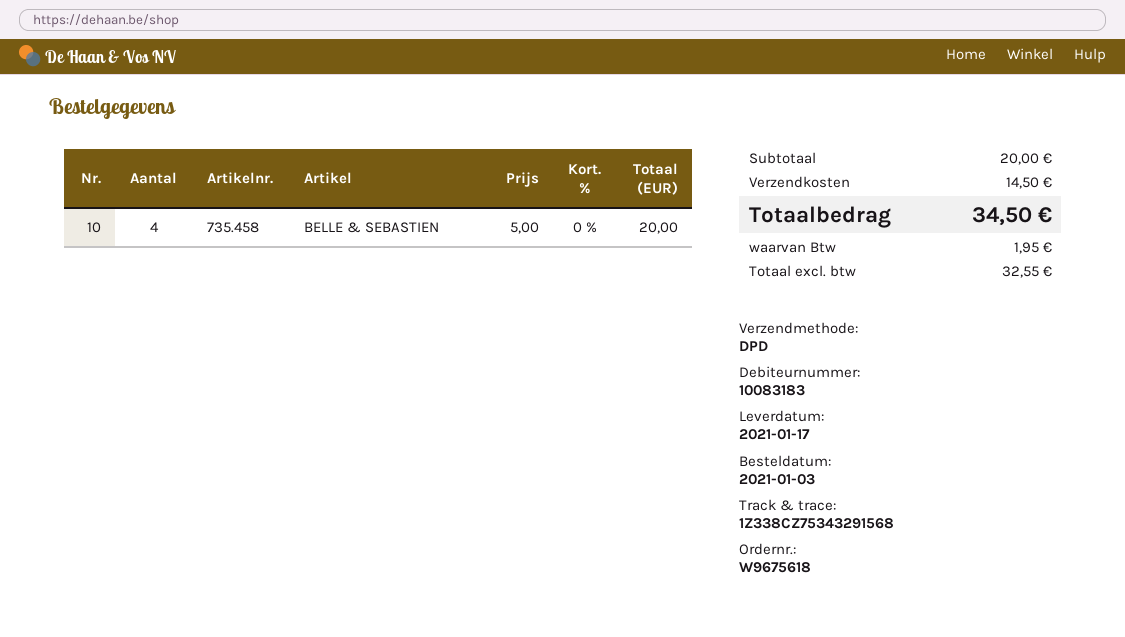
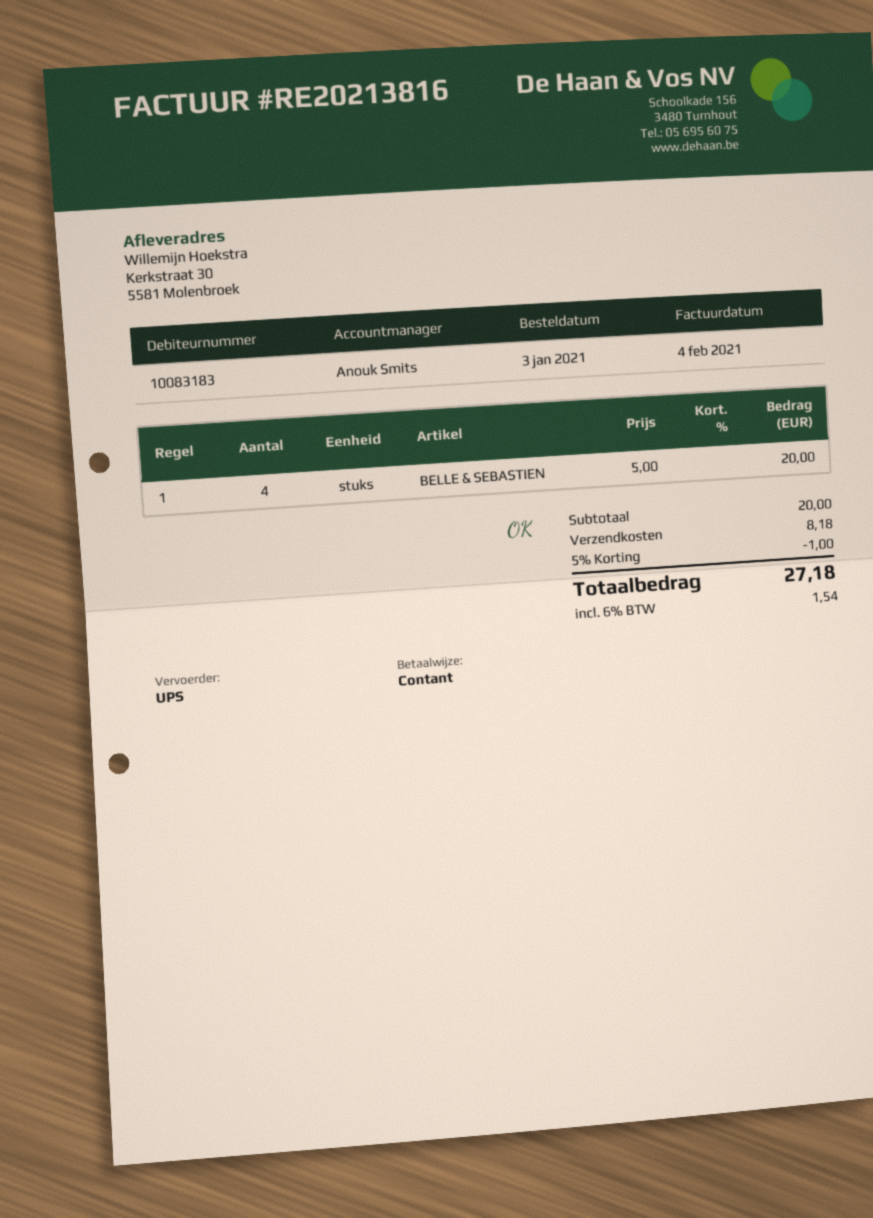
shipping method: DPD -> UPS
discount: none -> 5% = 1.00
shipping: 14.50 -> 8.18
tax: 1.95 -> 1.54
total: 34.50 -> 27.18

